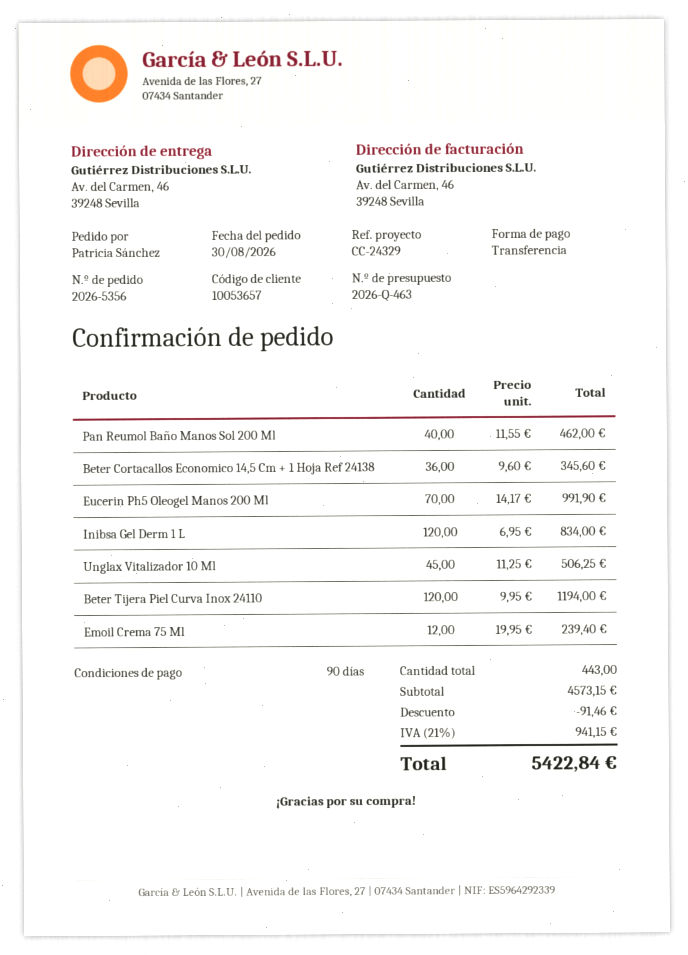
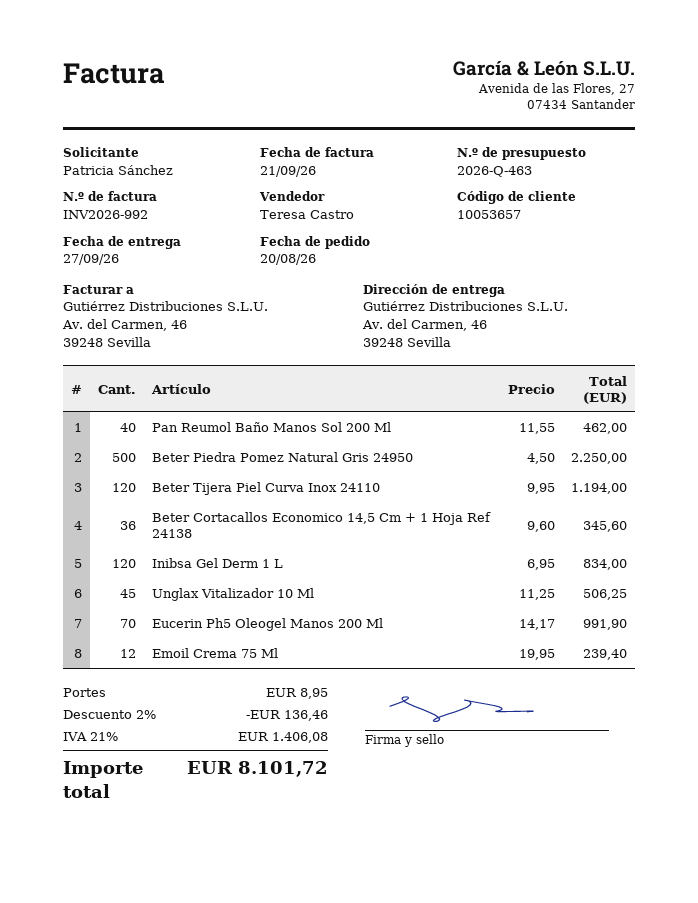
order date: 2026-08-30 -> 2026-08-20
Beter Piedra Pomez Natural Gris 24950: none -> 500 x 4.50 = 2250.00
discount: 91.46 -> 136.46
shipping: none -> 8.95
tax: 21% = 941.15 -> 21% = 1406.08
total: 5422.84 -> 8101.72

